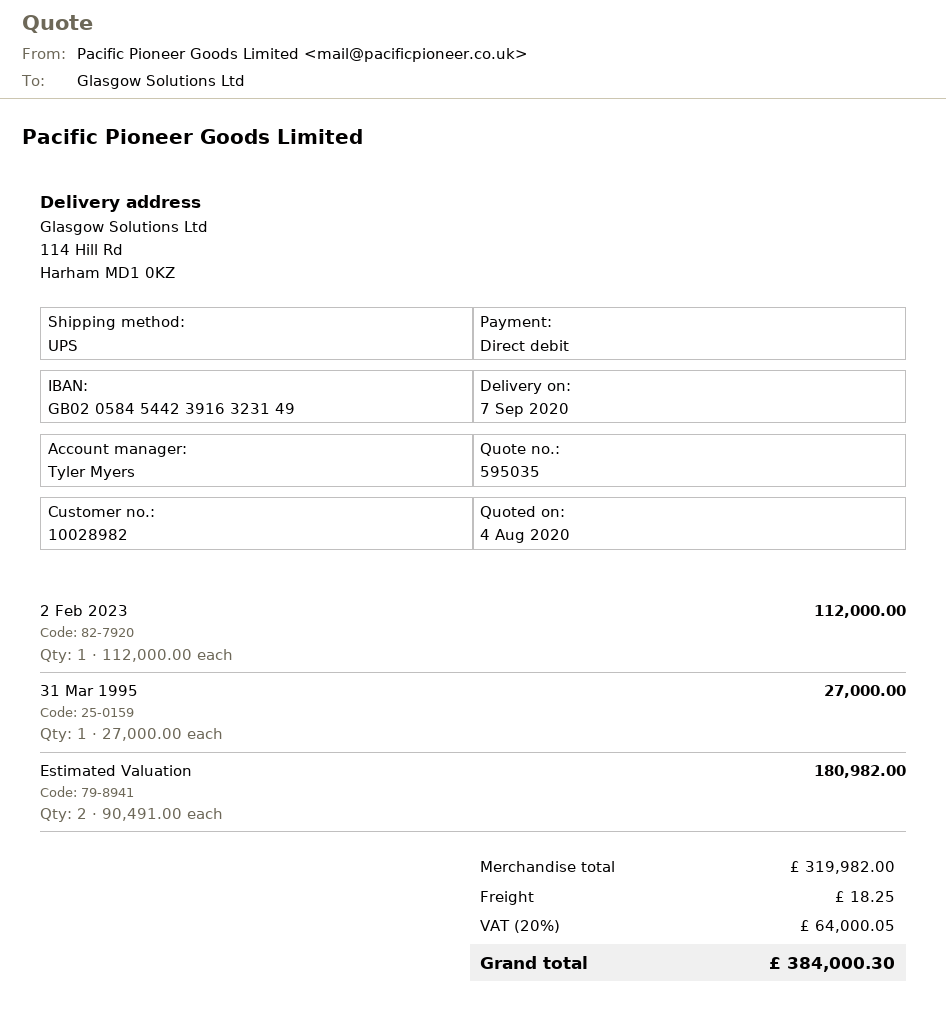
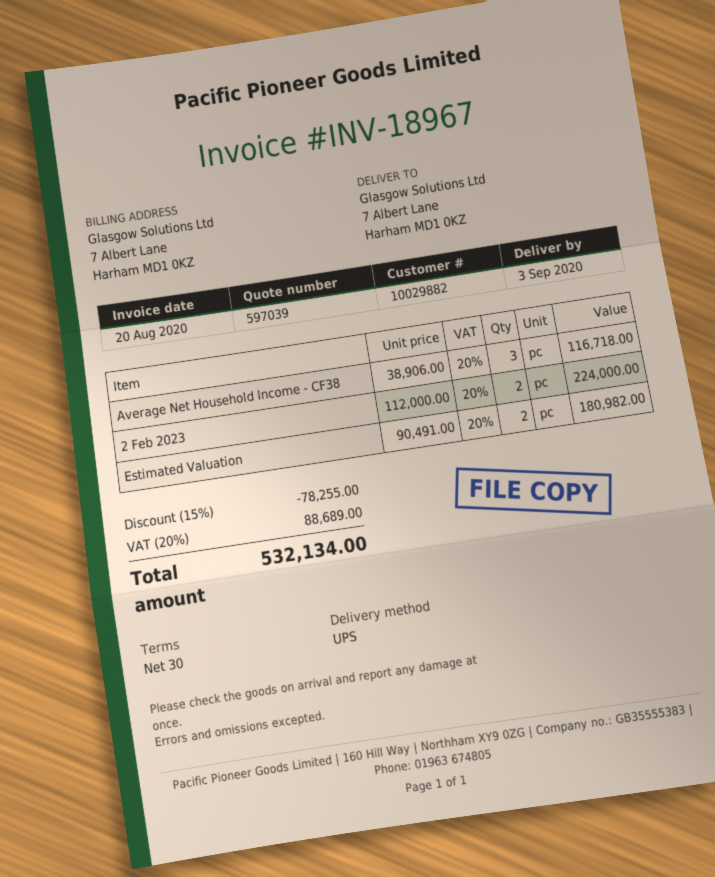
quote number: 595035 -> 597039
delivery date: 2020-09-07 -> 2020-09-03
customer number: 10028982 -> 10029882
ship to: 114 Hill Rd, Harham MD1 0KZ -> 7 Albert Lane, Harham MD1 0KZ
2 Feb 2023: 1 x 112000.00 = 112000.00 -> 2 x 112000.00 = 224000.00
31 Mar 1995: 1 x 27000.00 = 27000.00 -> none
Average Net Household Income - CF38: none -> 3 x 38906.00 = 116718.00
discount: none -> 15% = 78255.00
shipping: 18.25 -> none
tax: 20% = 64000.05 -> 20% = 88689.00
total: 384000.30 -> 532134.00

